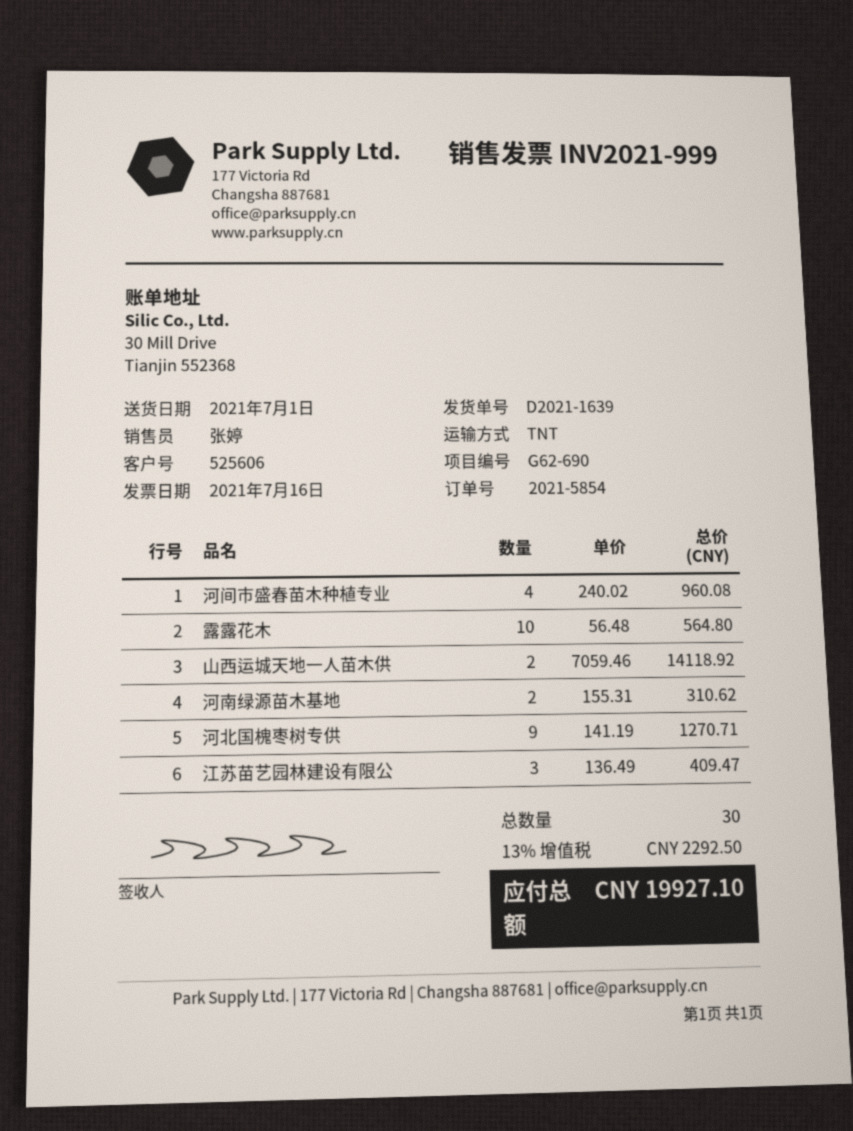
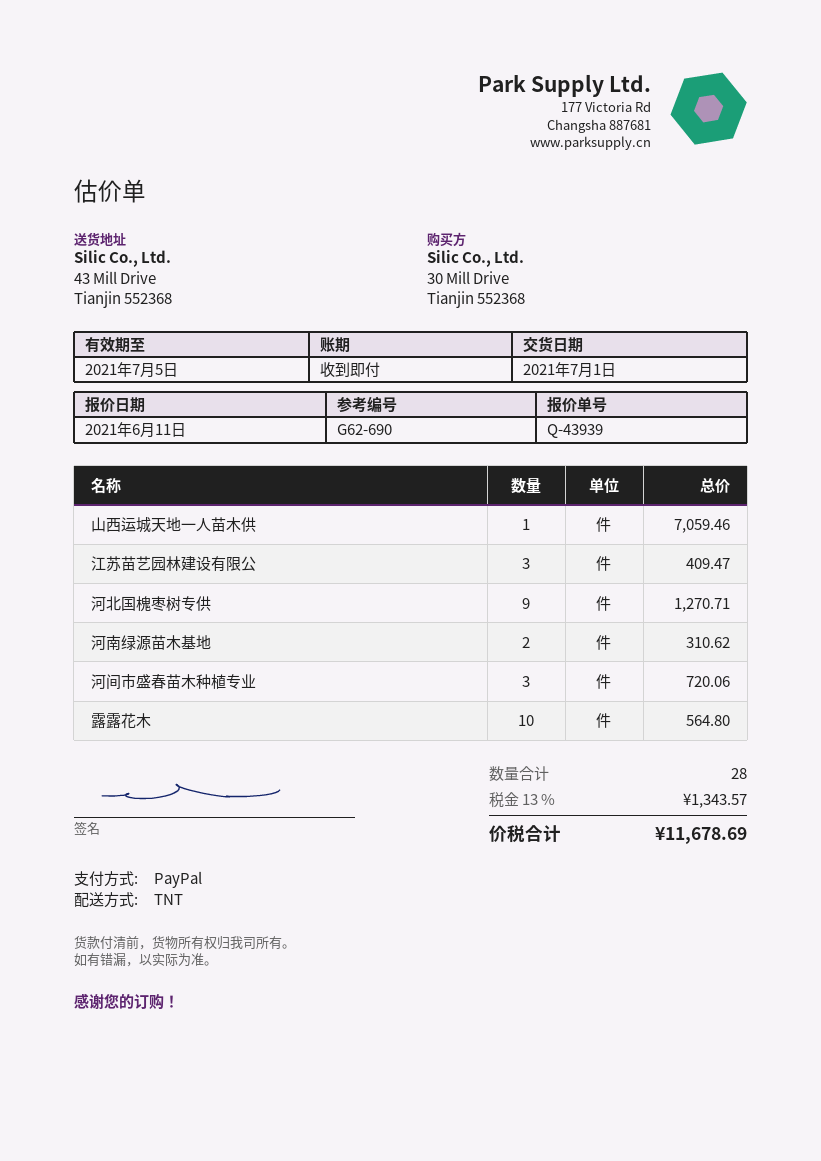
河间市盛春苗木种植专业: 4 for 960.08 -> 3 for 720.06
山西运城天地一人苗木供: 2 for 14118.92 -> 1 for 7059.46
total quantity: 30 -> 28
tax: 13% = 2292.50 -> 13% = 1343.57
total: 19927.10 -> 11678.69

